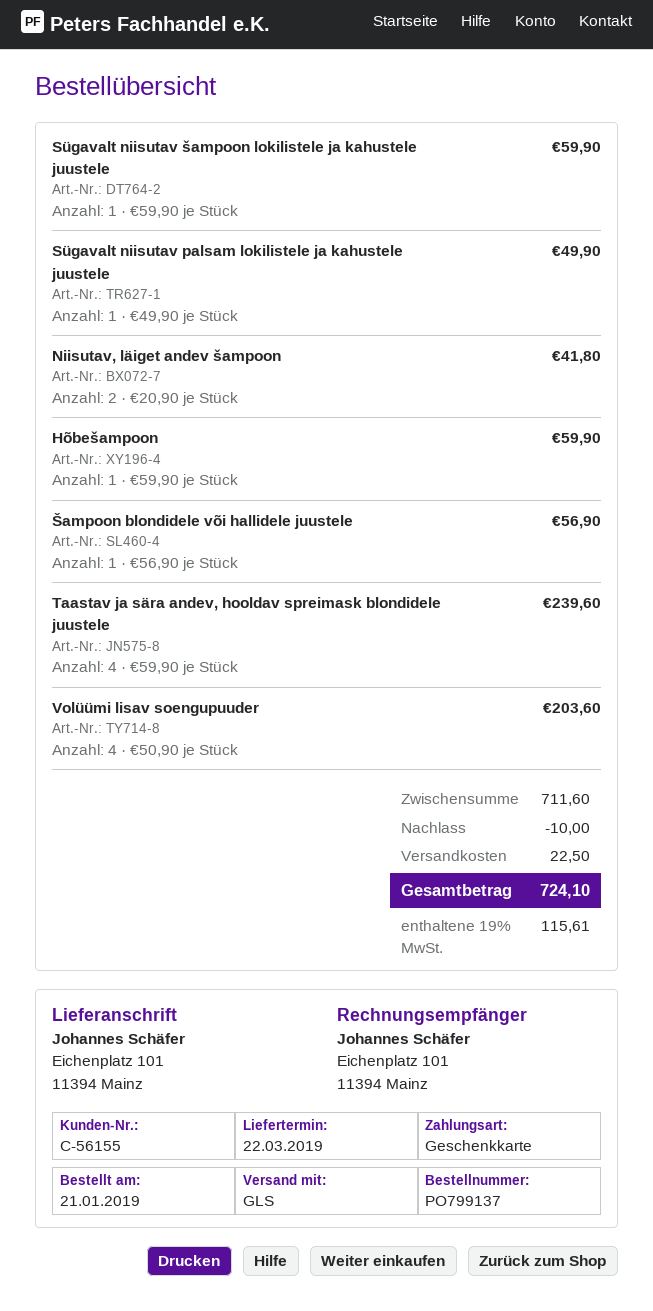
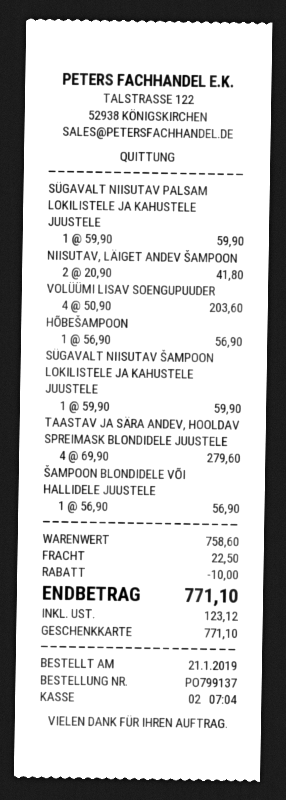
Sügavalt niisutav palsam lokilistele ja kahustele juustele: 1 x 49.90 = 49.90 -> 1 x 59.90 = 59.90
Hõbešampoon: 1 x 59.90 = 59.90 -> 1 x 56.90 = 56.90
Taastav ja sära andev, hooldav spreimask blondidele juustele: 4 x 59.90 = 239.60 -> 4 x 69.90 = 279.60
subtotal: 711.60 -> 758.60
tax: 115.61 -> 123.12
total: 724.10 -> 771.10

